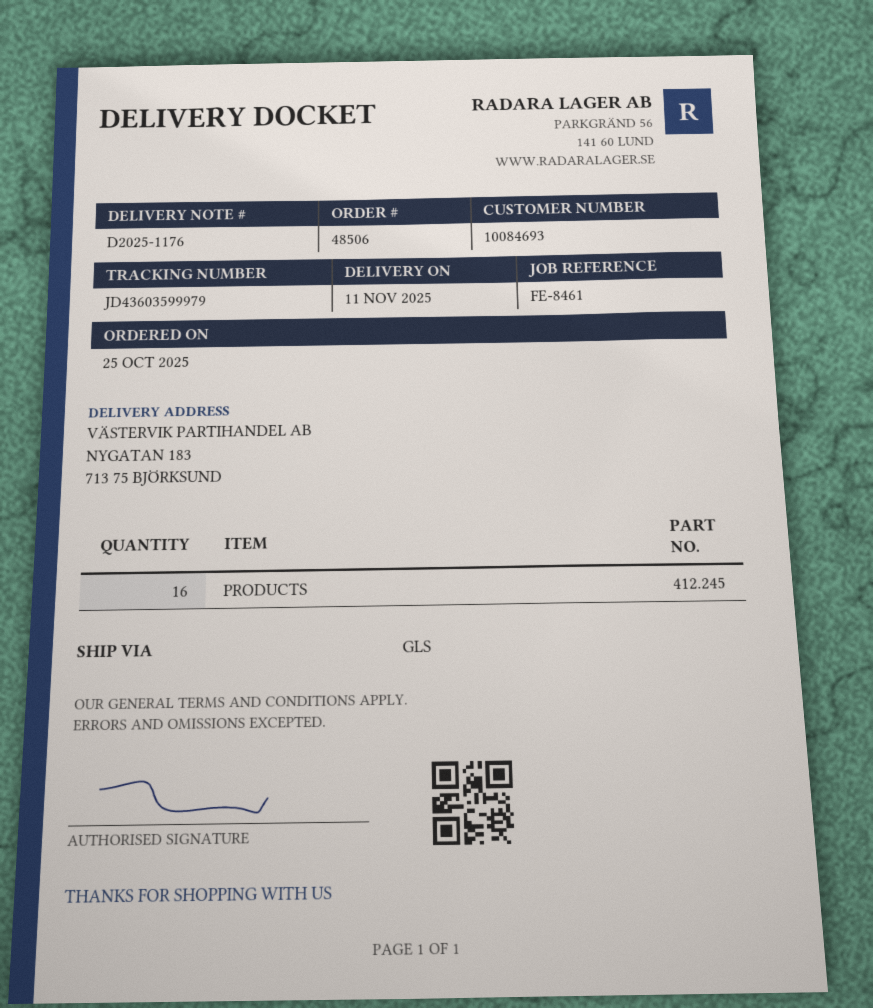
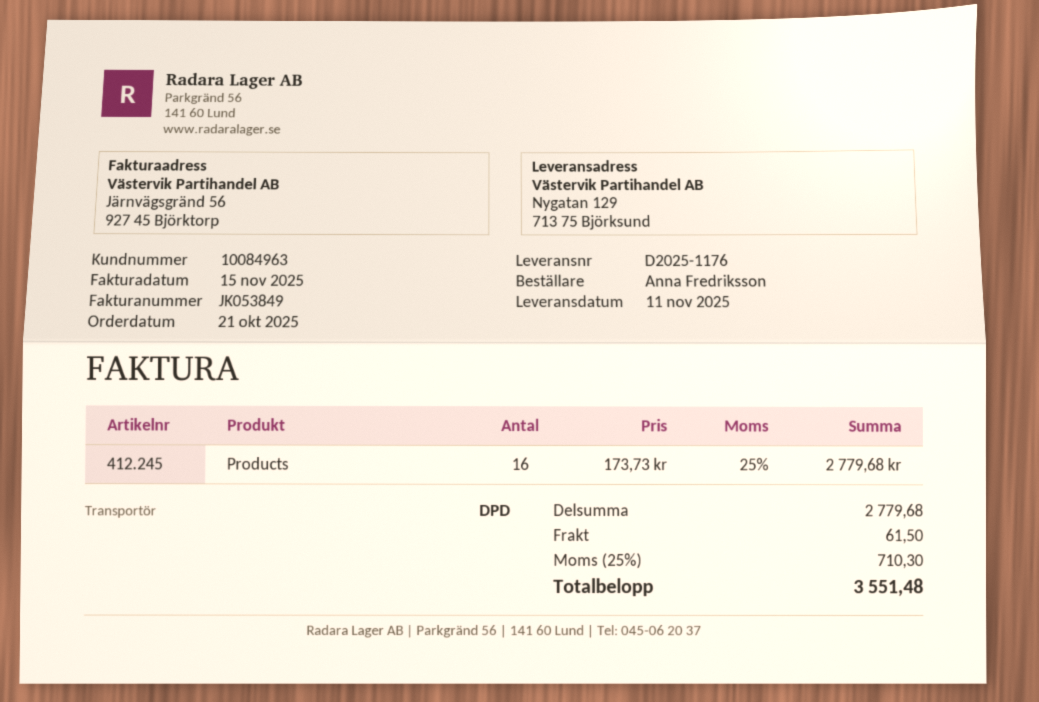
order date: 2025-10-25 -> 2025-10-21
customer number: 10084693 -> 10084963
shipping method: GLS -> DPD
ship to: NYGATAN 183, 713 75 BJÖRKSUND -> Nygatan 129, 713 75 Björksund

